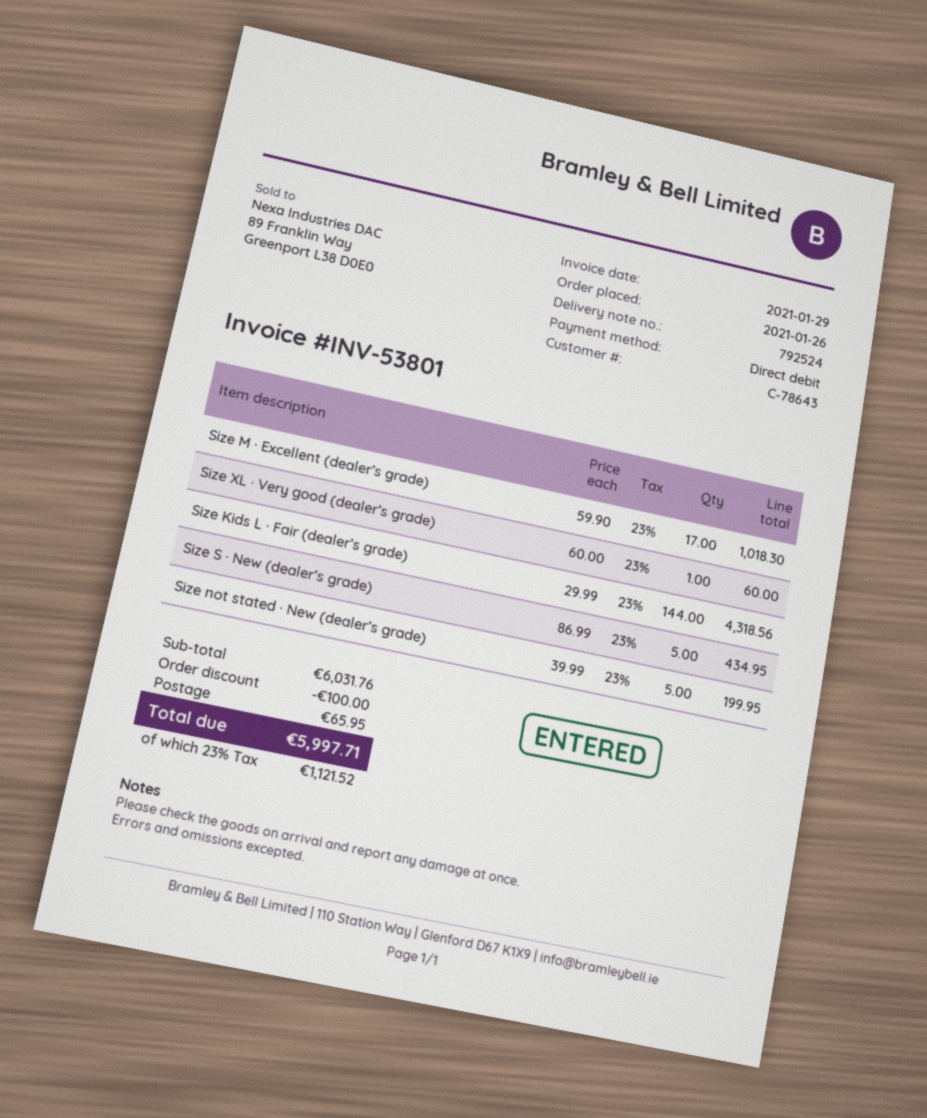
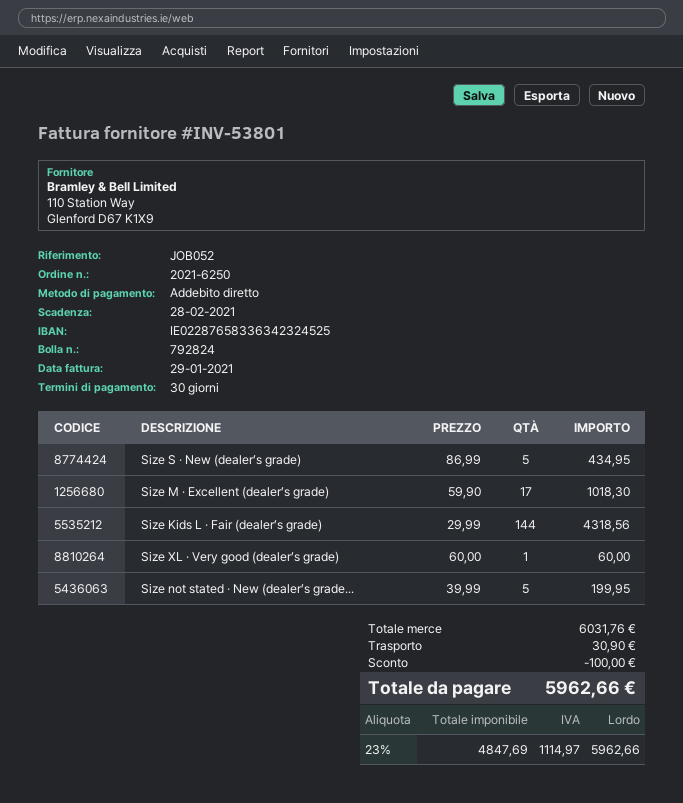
delivery note number: 792524 -> 792824
shipping: 65.95 -> 30.90
tax: 23% = 1121.52 -> 23% = 1114.97
total: 5997.71 -> 5962.66

